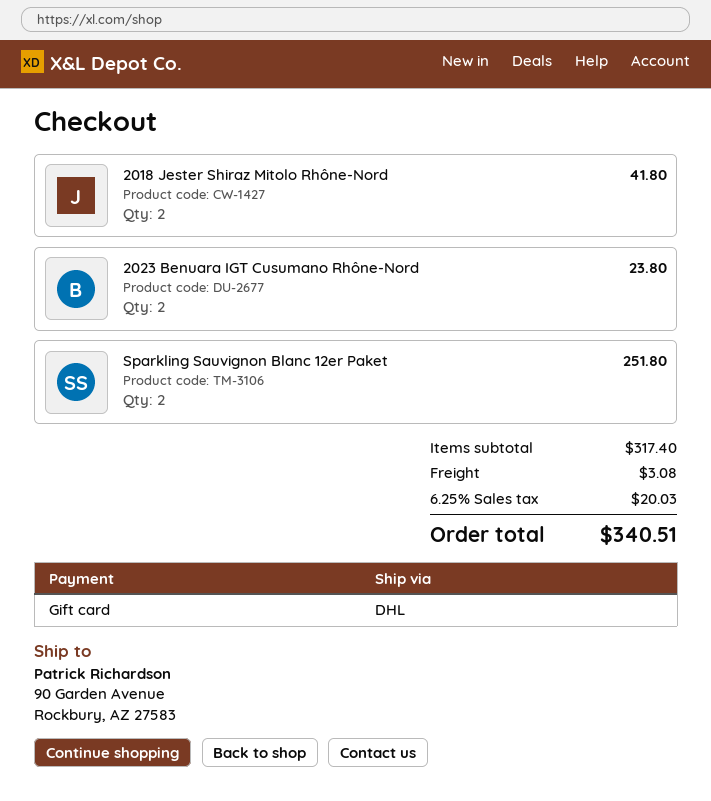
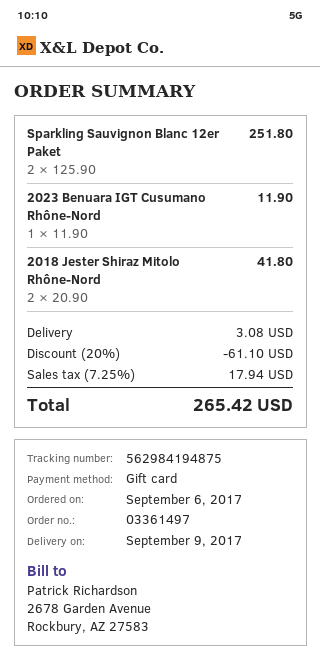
2023 Benuara IGT Cusumano Rhône-Nord: 2 for 23.80 -> 1 for 11.90
discount: none -> 20% = 61.10
tax: 6.25% = 20.03 -> 7.25% = 17.94
total: 340.51 -> 265.42

